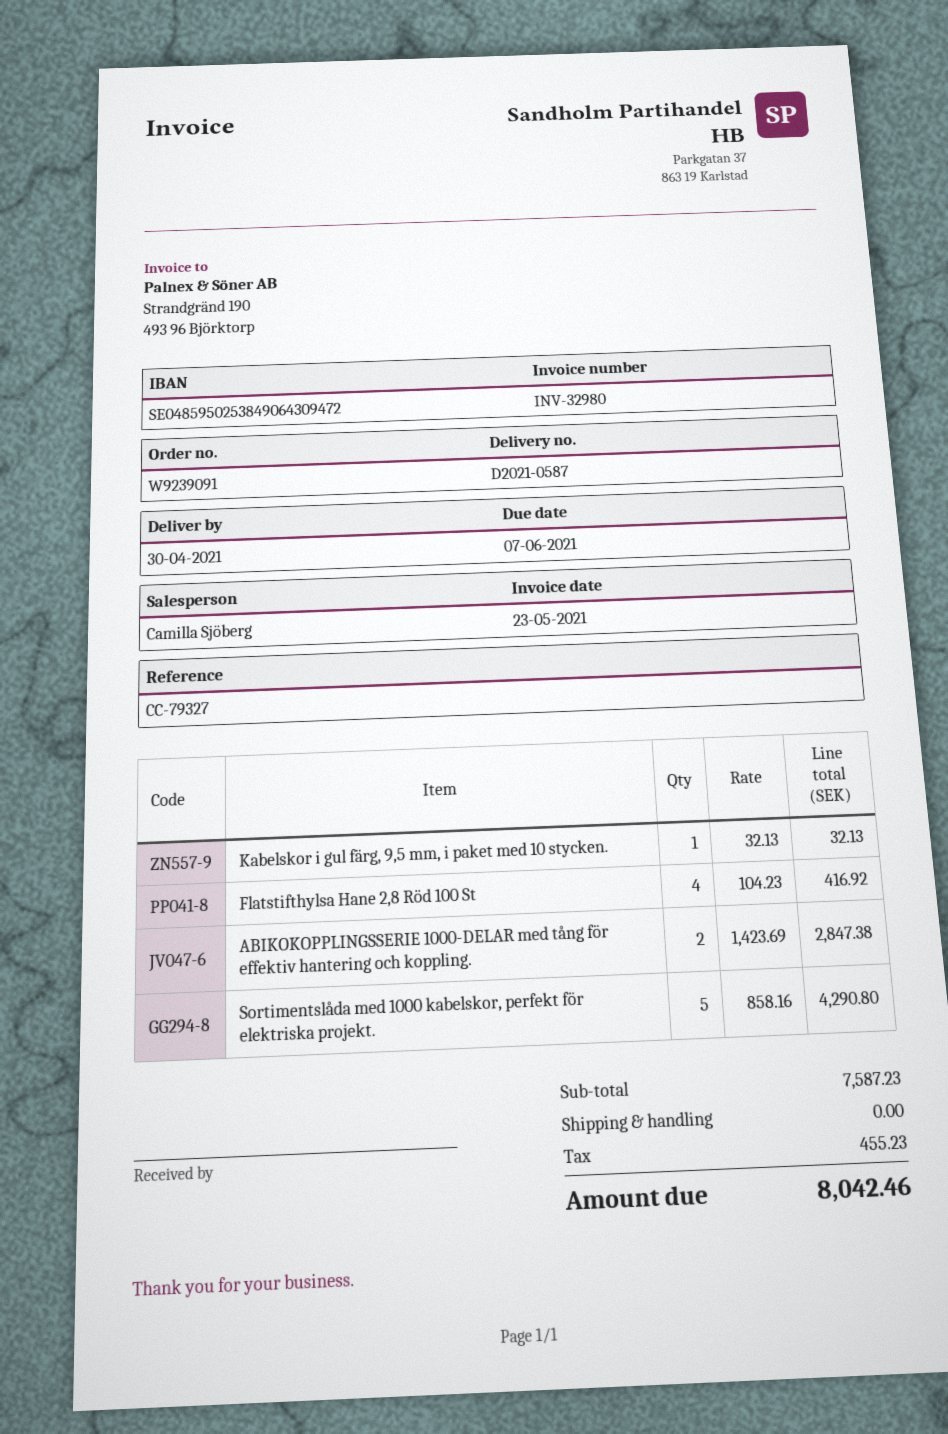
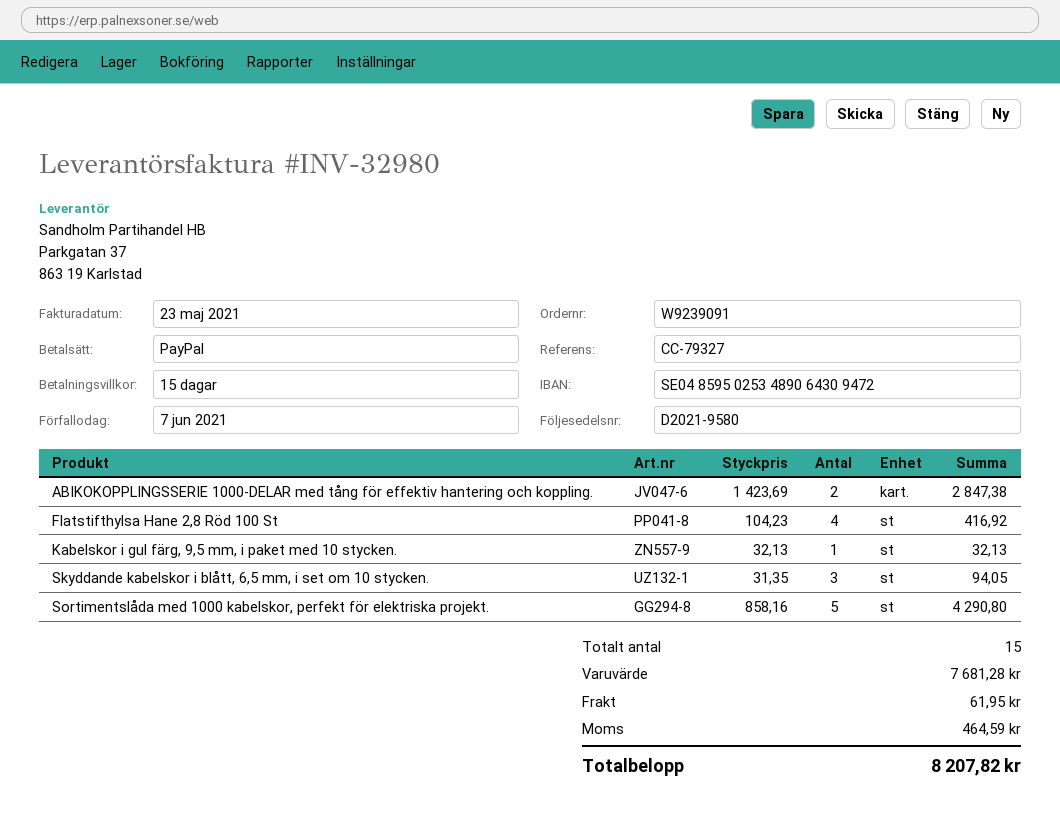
delivery note number: D2021-0587 -> D2021-9580
bank account: SE0485950253849064309472 -> SE0485950253489064309472
Skyddande kabelskor i blått, 6,5 mm, i set om 10 stycken.: none -> 3 x 31.35 = 94.05
subtotal: 7587.23 -> 7681.28
shipping: 0.00 -> 61.95
tax: 455.23 -> 464.59
total: 8042.46 -> 8207.82

